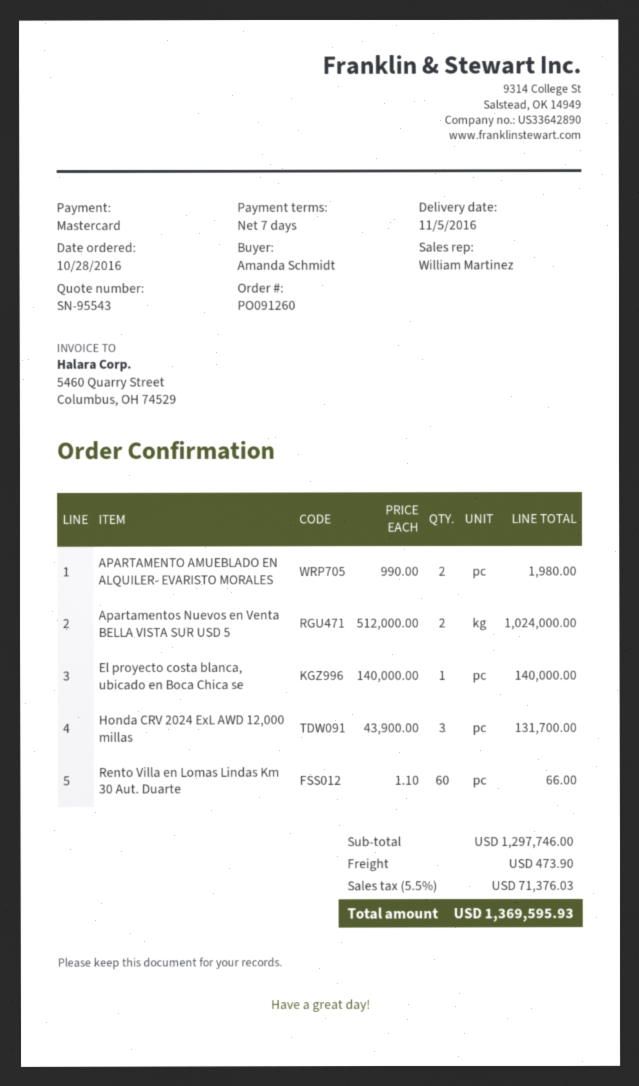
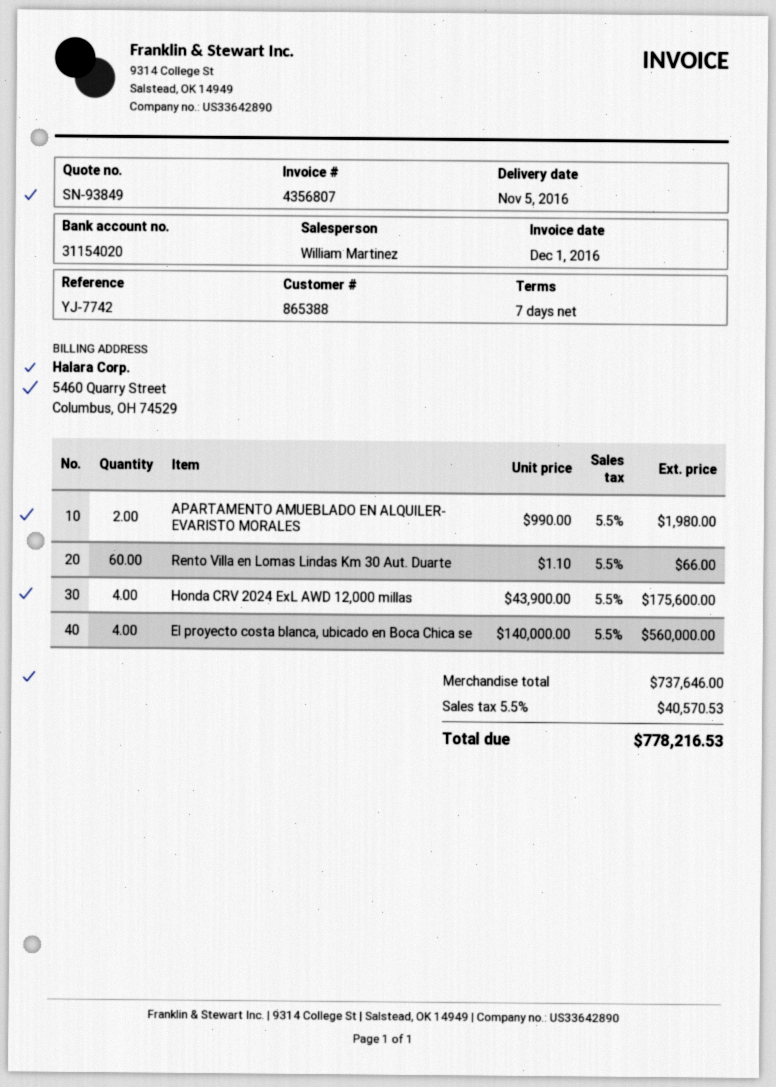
quote number: SN-95543 -> SN-93849
Apartamentos Nuevos en Venta BELLA VISTA SUR USD 5: 2 x 512000.00 = 1024000.00 -> none
El proyecto costa blanca, ubicado en Boca Chica se: 1 x 140000.00 = 140000.00 -> 4 x 140000.00 = 560000.00
Honda CRV 2024 ExL AWD 12,000 millas: 3 x 43900.00 = 131700.00 -> 4 x 43900.00 = 175600.00
subtotal: 1297746.00 -> 737646.00
shipping: 473.90 -> none
tax: 5.5% = 71376.03 -> 5.5% = 40570.53
total: 1369595.93 -> 778216.53

